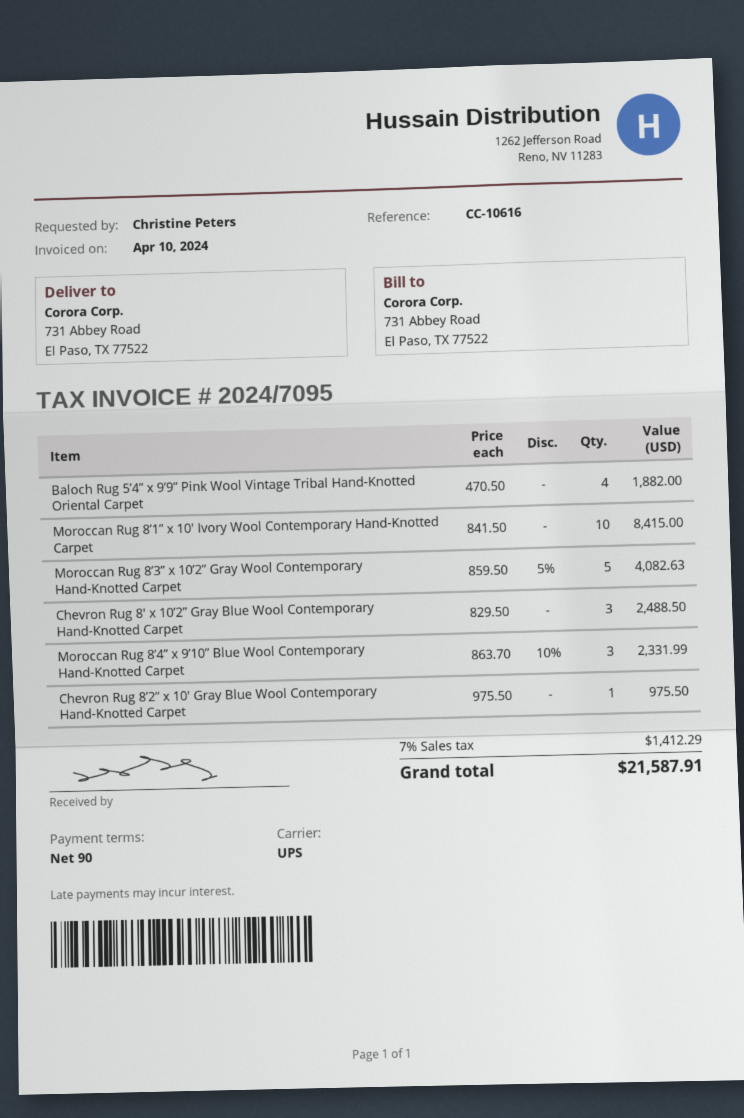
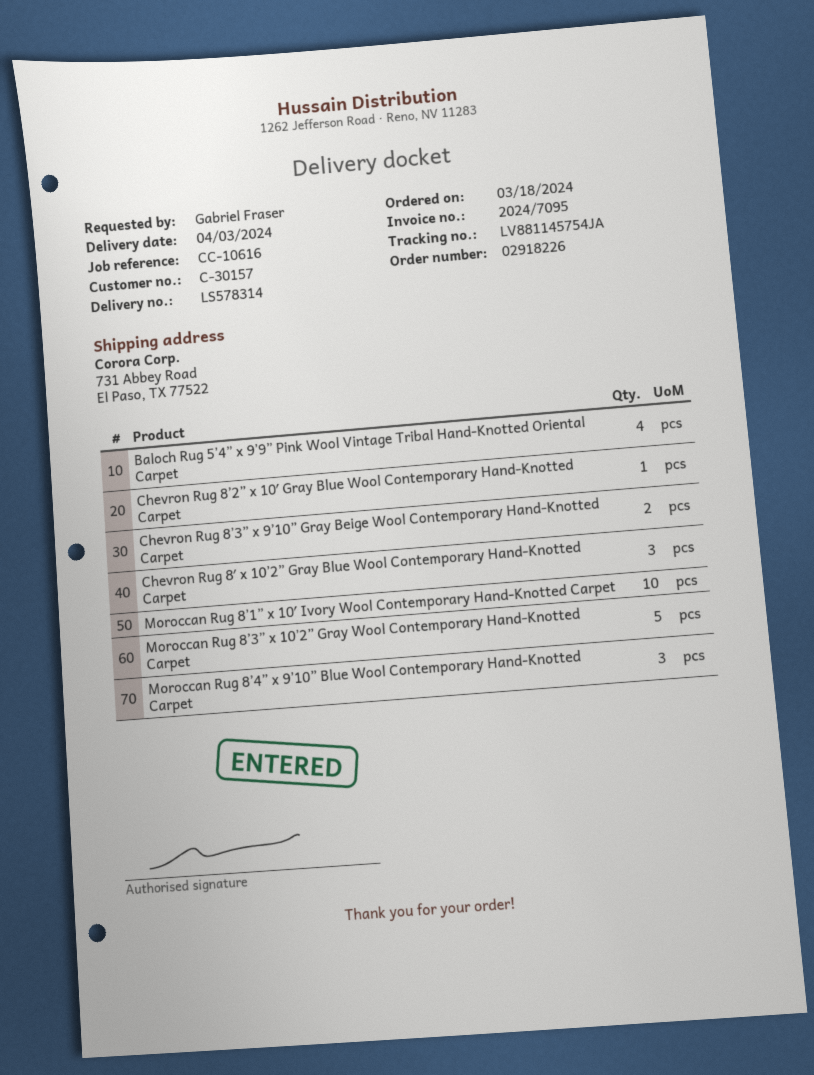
ordered by: Christine Peters -> Gabriel Fraser
Chevron Rug 8’3” x 9’10” Gray Beige Wool Contemporary Hand-Knotted Carpet: none -> 2

